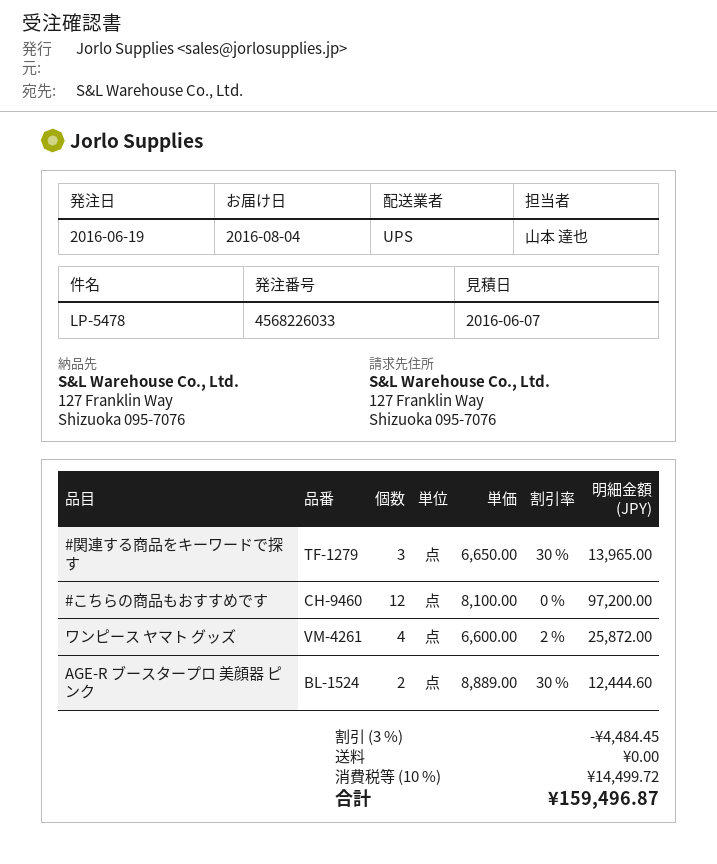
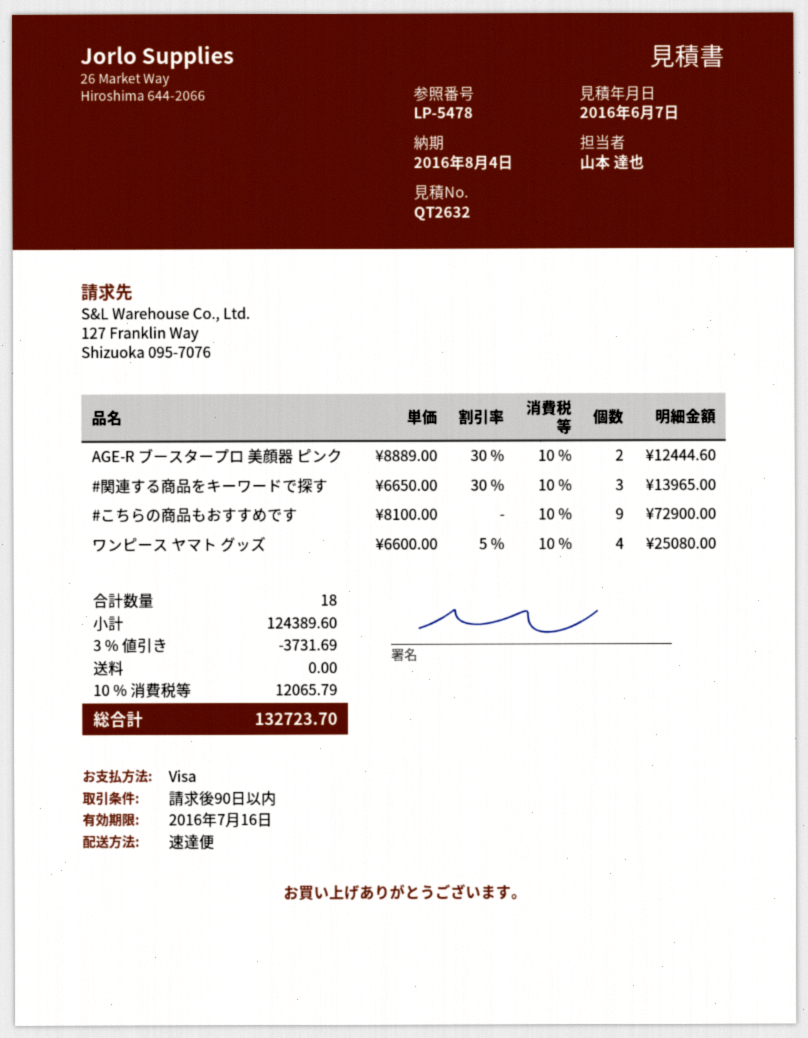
shipping method: UPS -> express
#こちらの商品もおすすめです: 12 x 8100.00 = 97200.00 -> 9 x 8100.00 = 72900.00
ワンピース ヤマト グッズ: 4 x 6600.00 - 2% = 25872.00 -> 4 x 6600.00 - 5% = 25080.00
discount: 3% = 4484.45 -> 3% = 3731.69
tax: 10% = 14499.72 -> 10% = 12065.79
total: 159496.87 -> 132723.70

